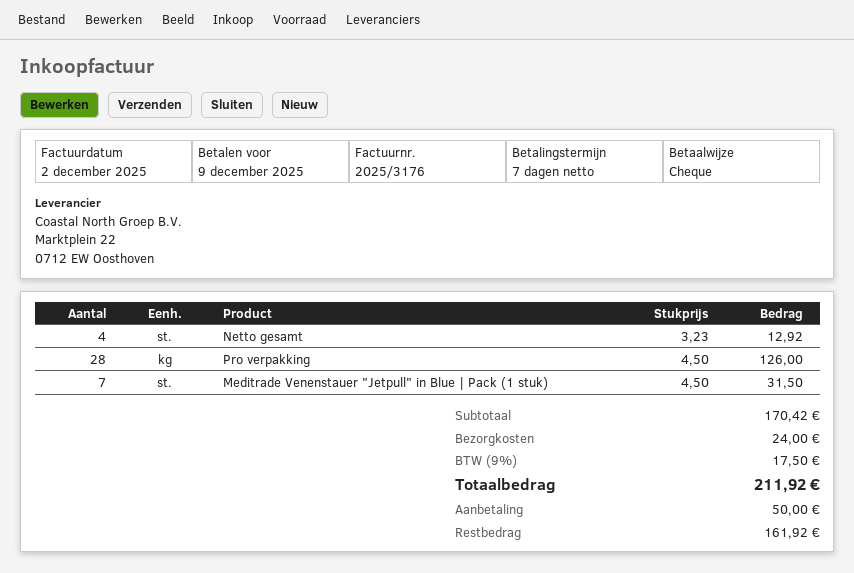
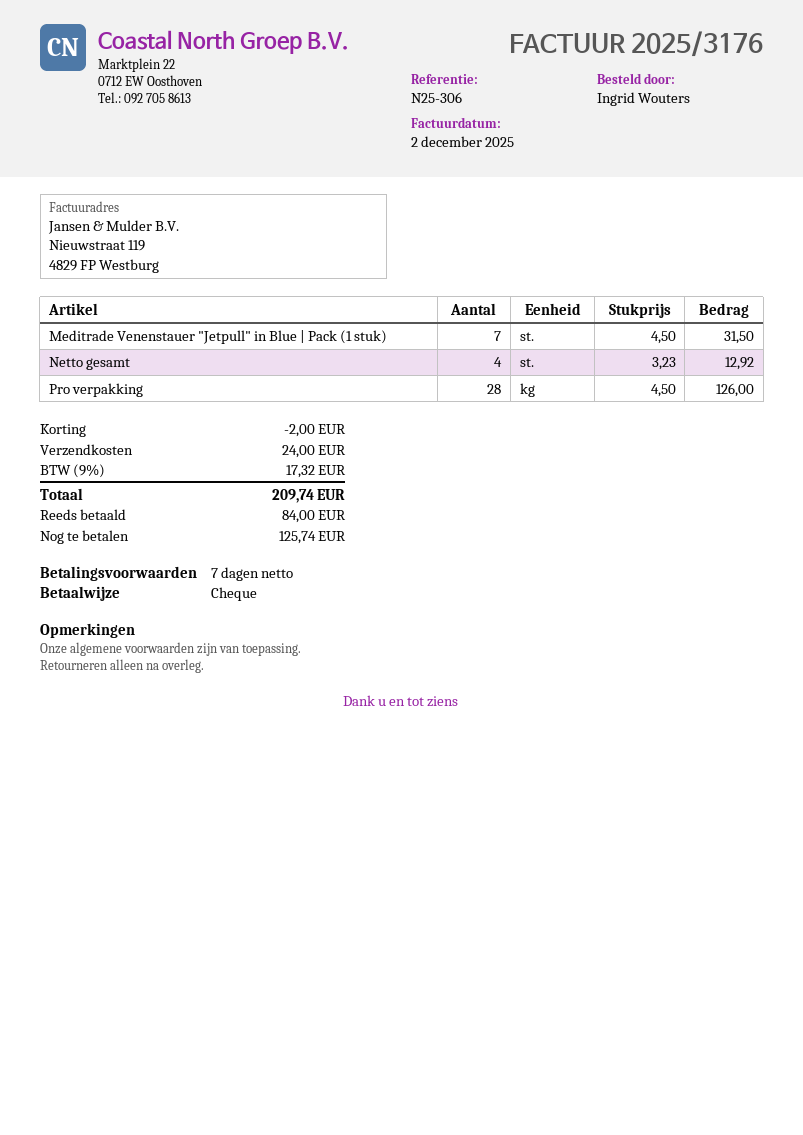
discount: none -> 2.00
tax: 9% = 17.50 -> 9% = 17.32
total: 211.92 -> 209.74
deposit: 50.00 -> 84.00
balance: 161.92 -> 125.74

